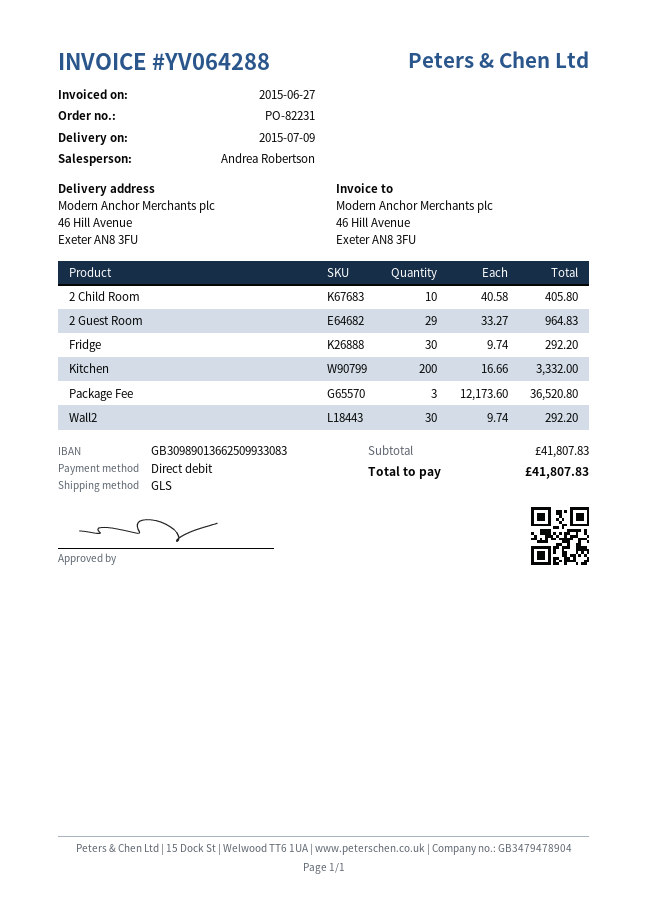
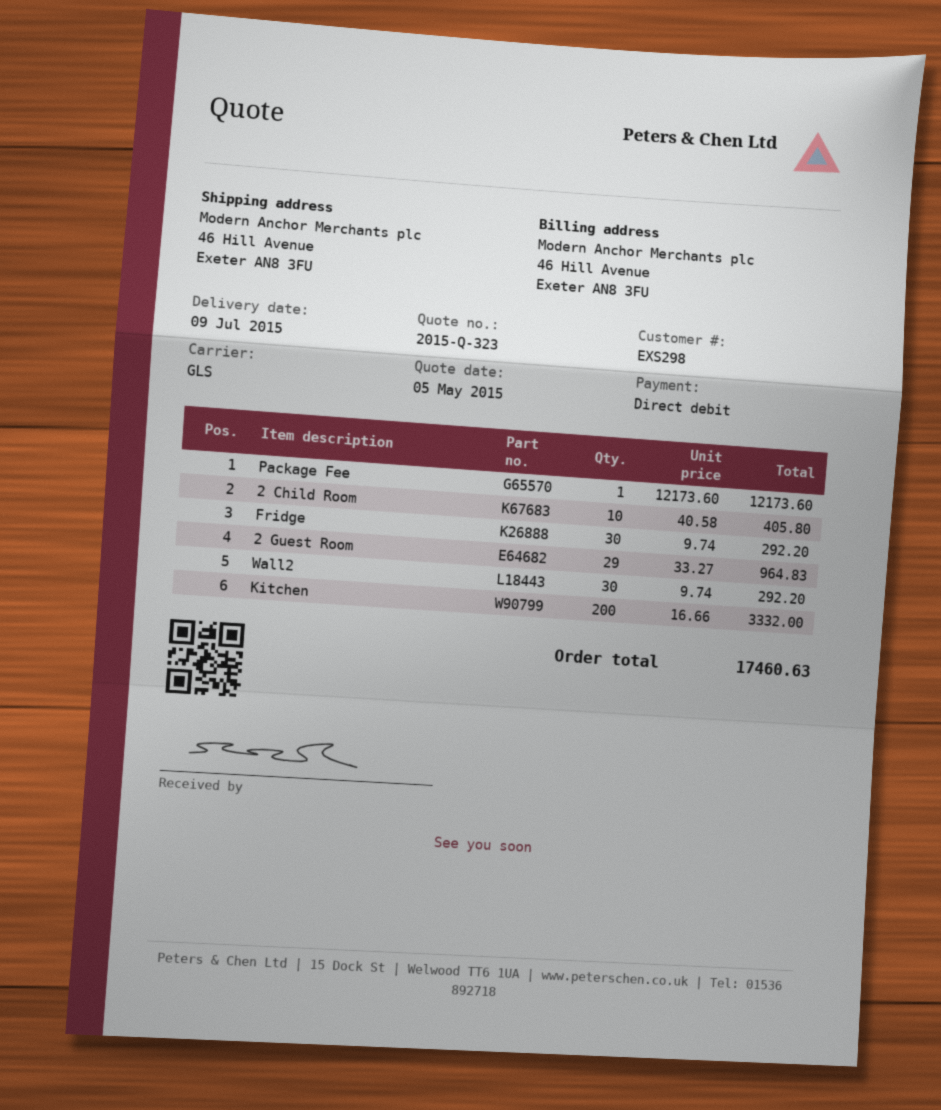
Package Fee: 3 x 12173.60 = 36520.80 -> 1 x 12173.60 = 12173.60
total: 41807.83 -> 17460.63

